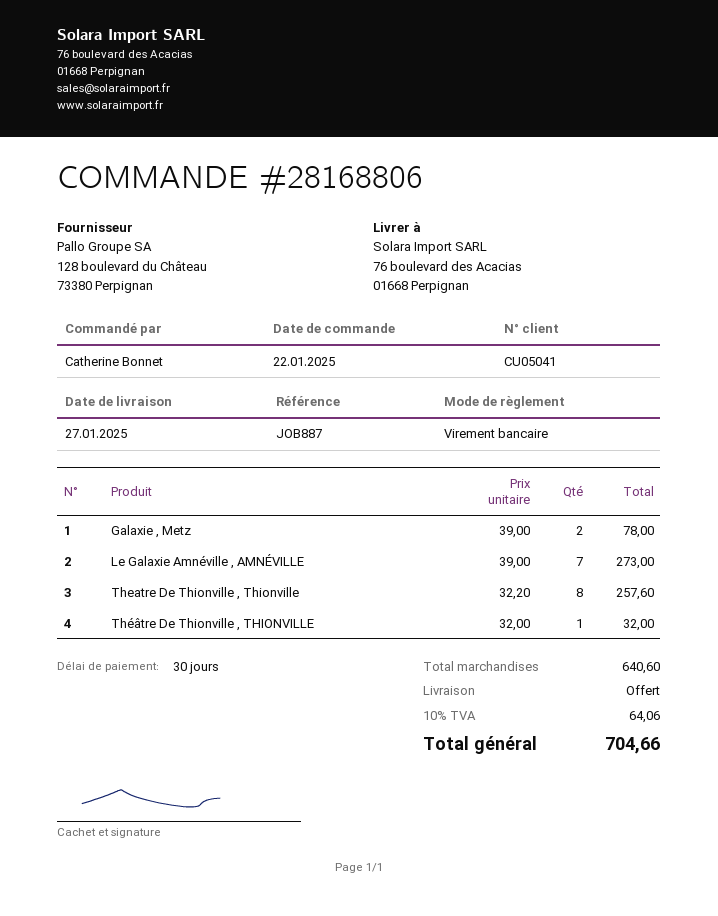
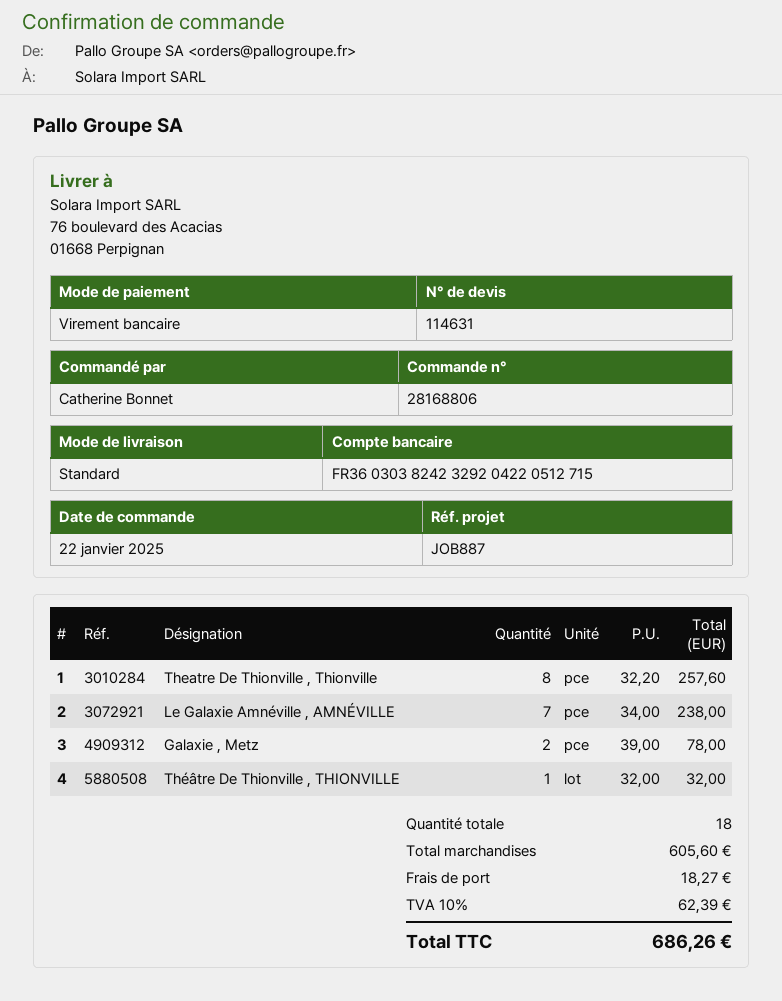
Le Galaxie Amnéville , AMNÉVILLE: 7 x 39.00 = 273.00 -> 7 x 34.00 = 238.00
subtotal: 640.60 -> 605.60
shipping: 0.00 -> 18.27
tax: 10% = 64.06 -> 10% = 62.39
total: 704.66 -> 686.26

